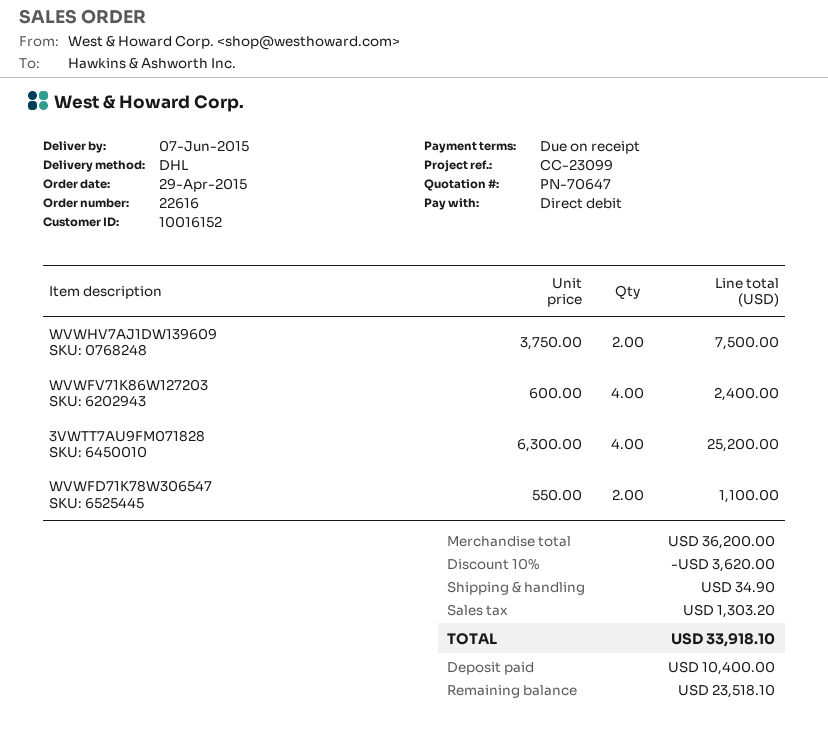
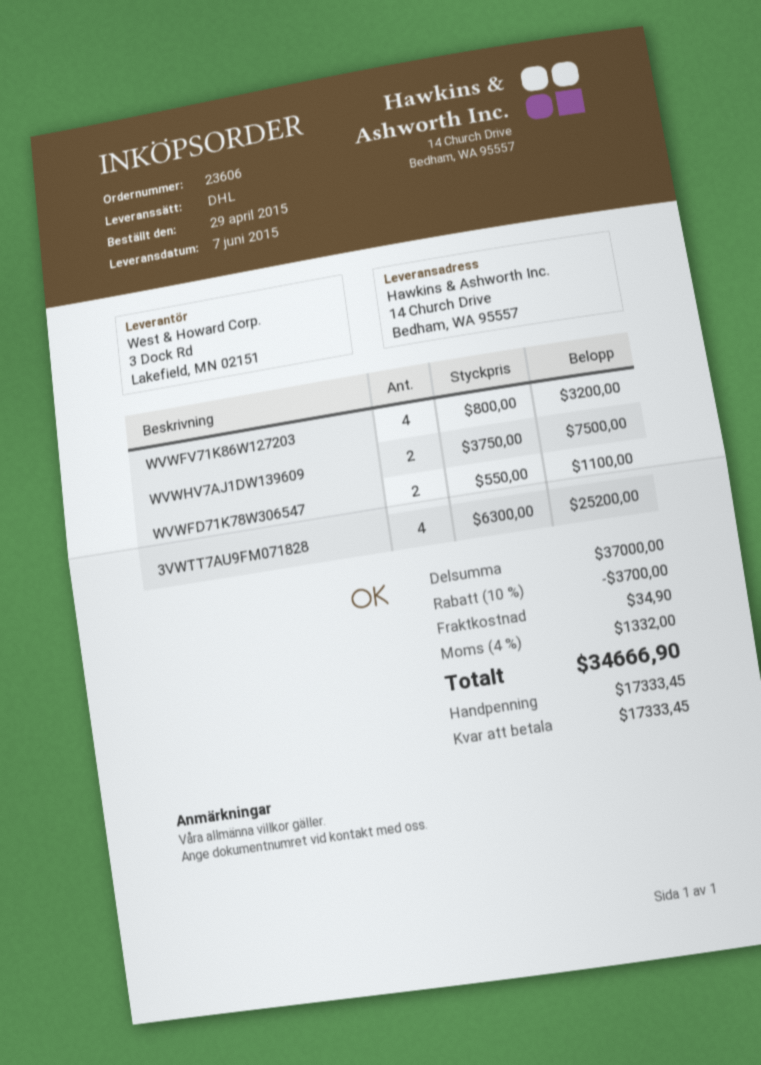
order number: 22616 -> 23606
WVWFV71K86W127203: 4 x 600.00 = 2400.00 -> 4 x 800.00 = 3200.00
subtotal: 36200.00 -> 37000.00
discount: 10% = 3620.00 -> 10% = 3700.00
tax: 1303.20 -> 1332.00
total: 33918.10 -> 34666.90
deposit: 10400.00 -> 17333.45
balance: 23518.10 -> 17333.45

